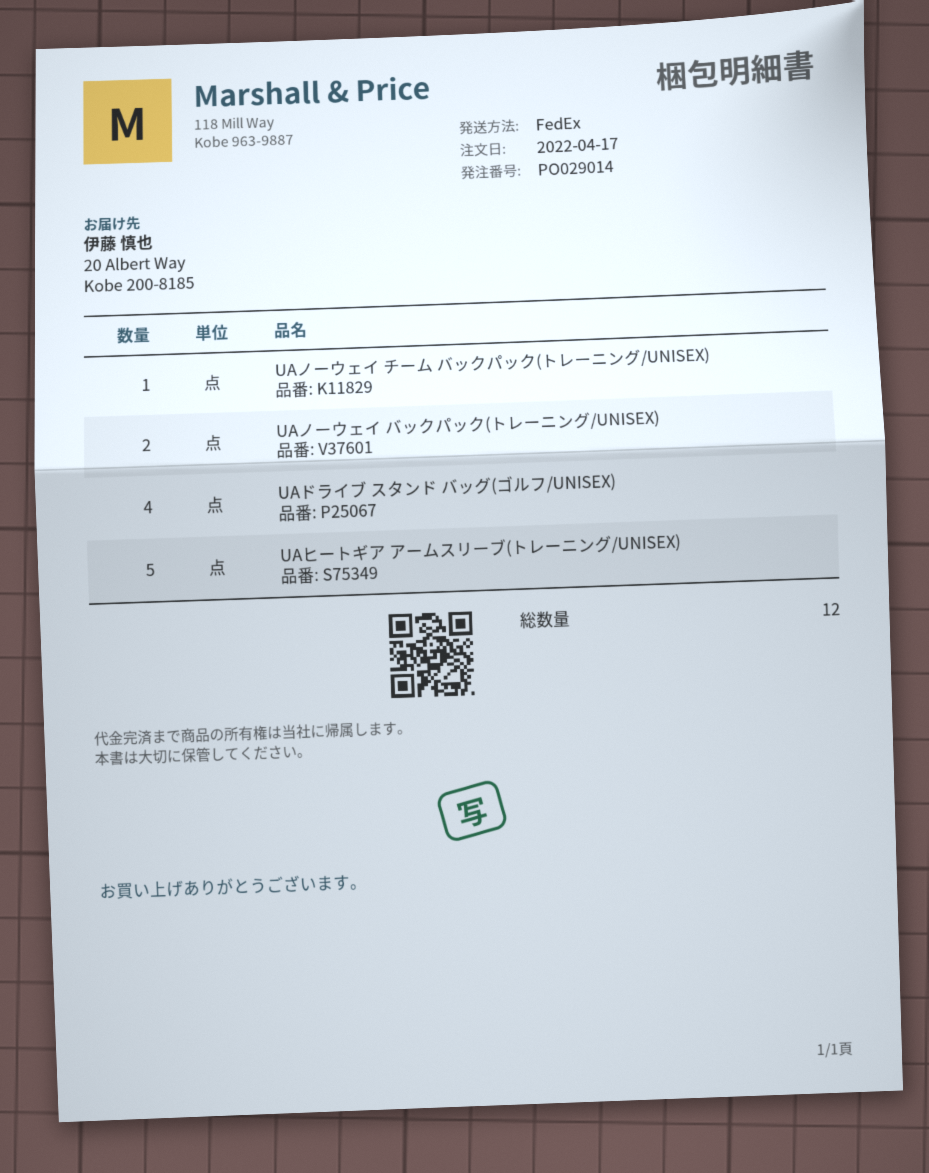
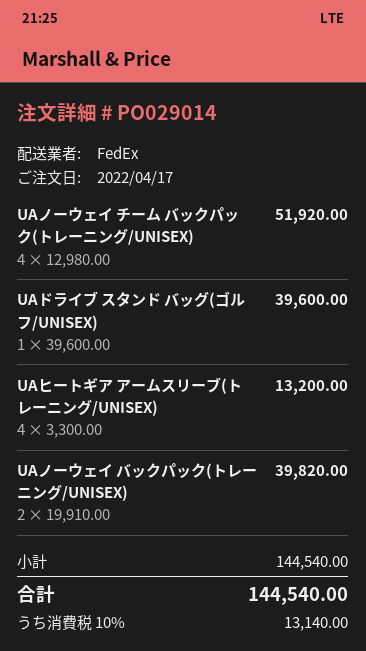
UAノーウェイ チーム バックパック(トレーニング/UNISEX): 1 -> 4
UAドライブ スタンド バッグ(ゴルフ/UNISEX): 4 -> 1
UAヒートギア アームスリーブ(トレーニング/UNISEX): 5 -> 4

